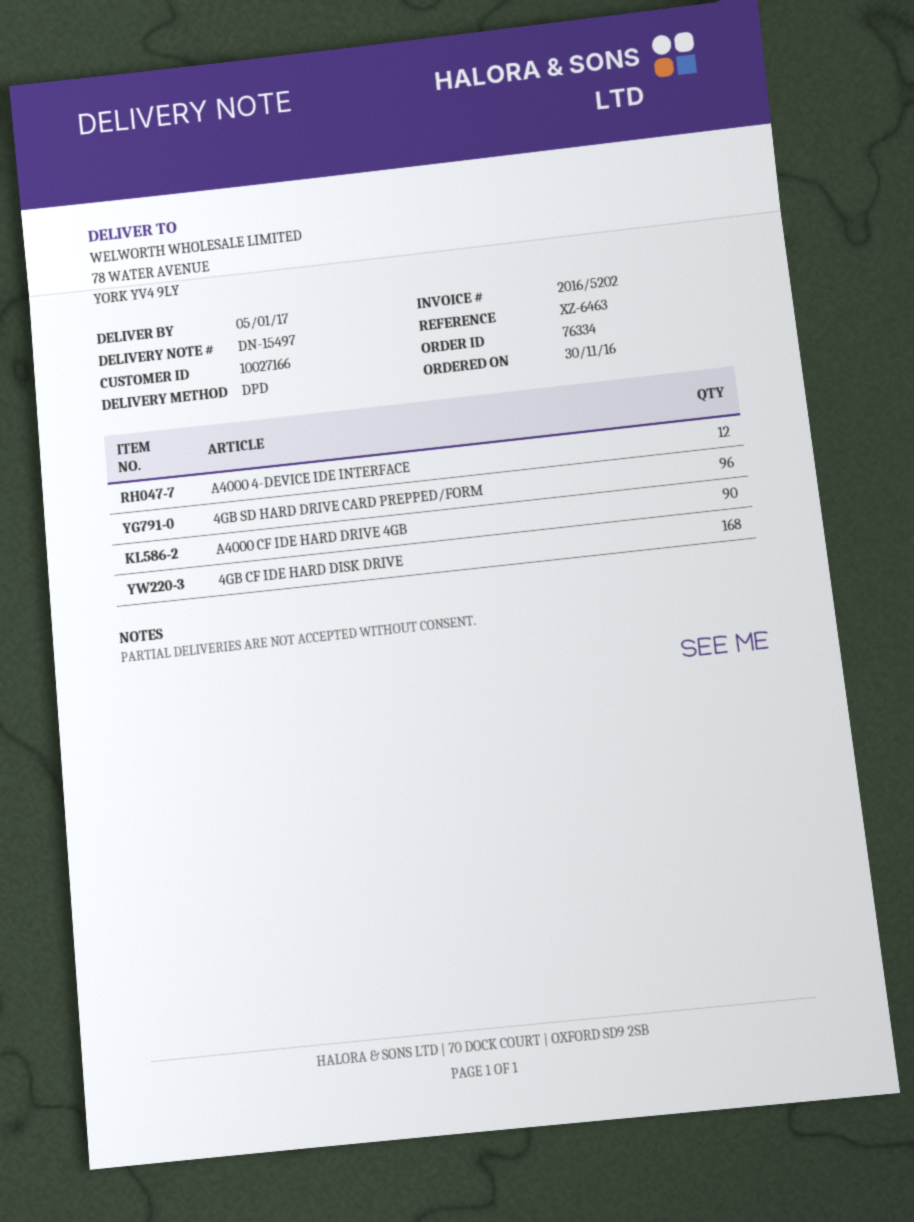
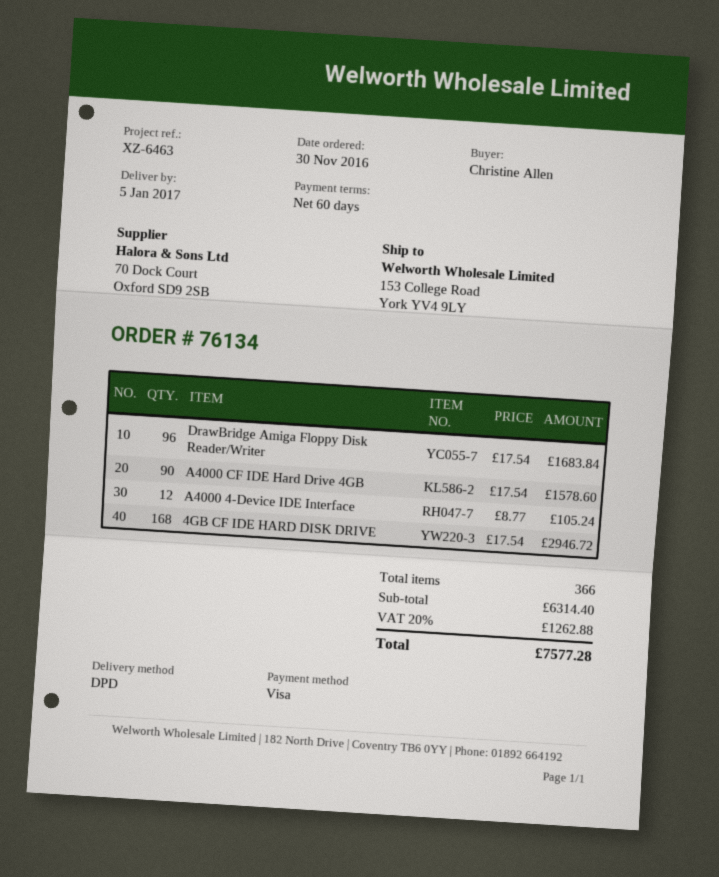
order number: 76334 -> 76134
ship to: 78 WATER AVENUE, YORK YV4 9LY -> 153 College Road, York YV4 9LY
4GB SD HARD DRIVE CARD PREPPED/FORM: 96 -> none
DrawBridge Amiga Floppy Disk Reader/Writer: none -> 96

